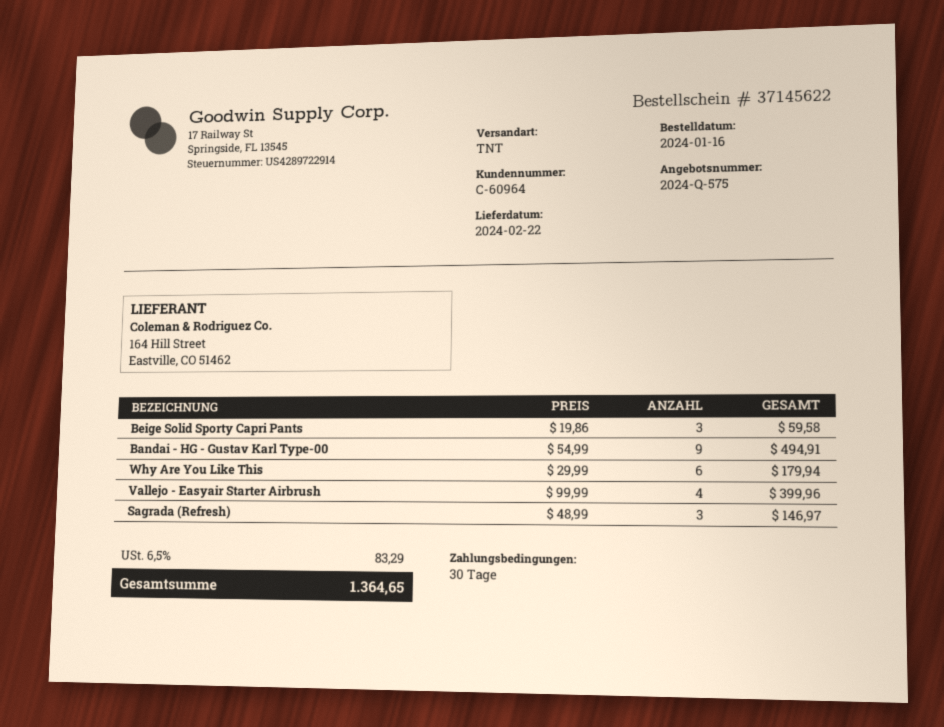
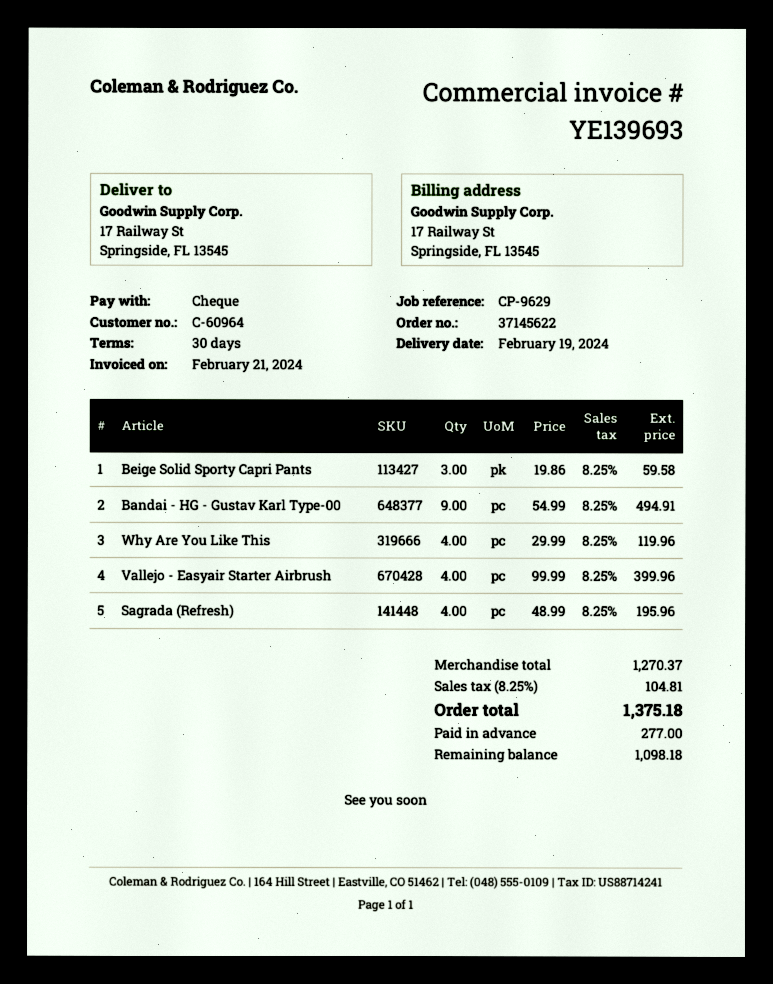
delivery date: 2024-02-22 -> 2024-02-19
Why Are You Like This: 6 x 29.99 = 179.94 -> 4 x 29.99 = 119.96
Sagrada (Refresh): 3 x 48.99 = 146.97 -> 4 x 48.99 = 195.96
tax: 6.5% = 83.29 -> 8.25% = 104.81
total: 1364.65 -> 1375.18

